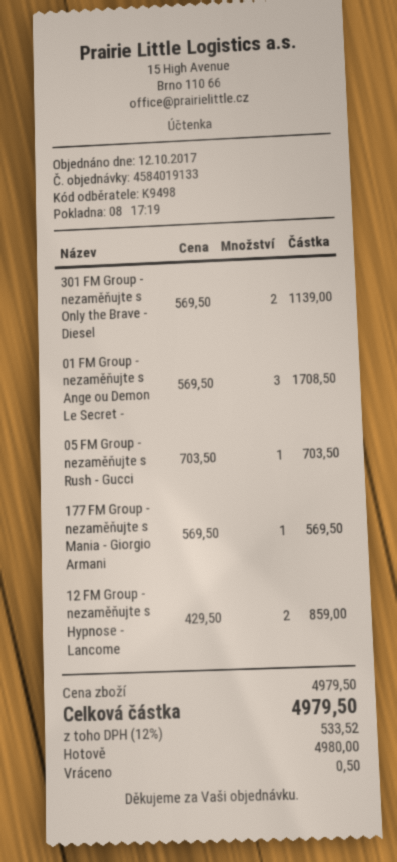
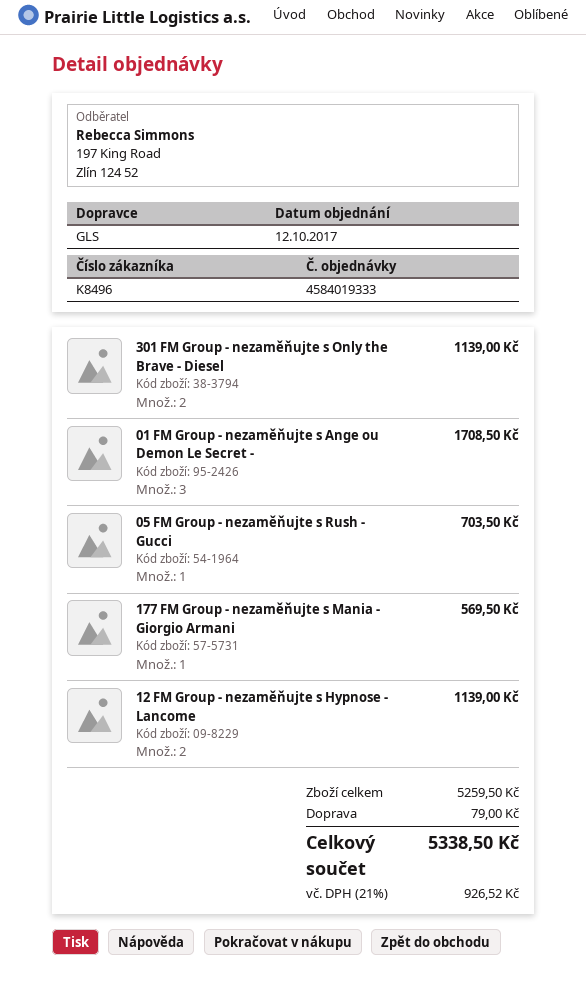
order number: 4584019133 -> 4584019333
customer number: K9498 -> K8496
12 FM Group - nezaměňujte s Hypnose - Lancome: 2 for 859.00 -> 2 for 1139.00
subtotal: 4979.50 -> 5259.50
shipping: none -> 79.00
tax: 12% = 533.52 -> 21% = 926.52
total: 4979.50 -> 5338.50

